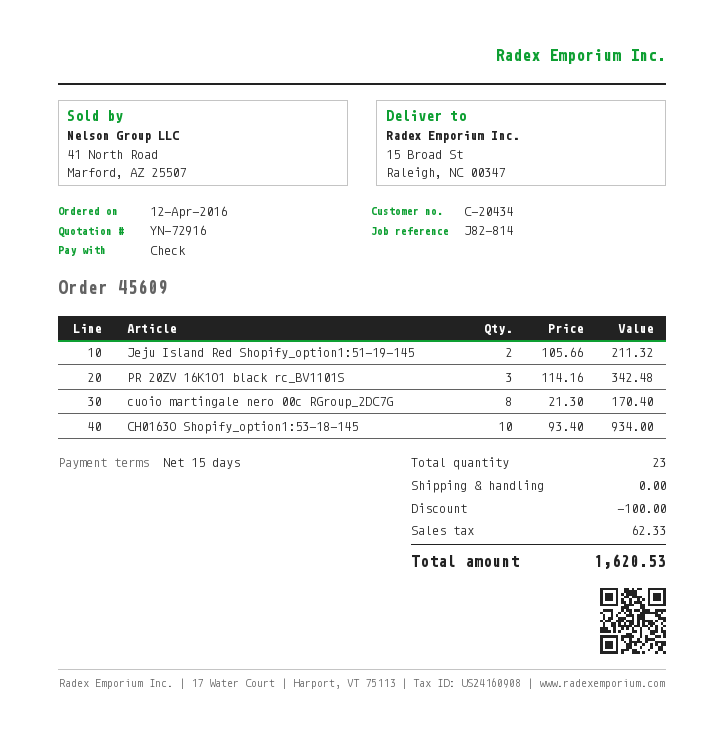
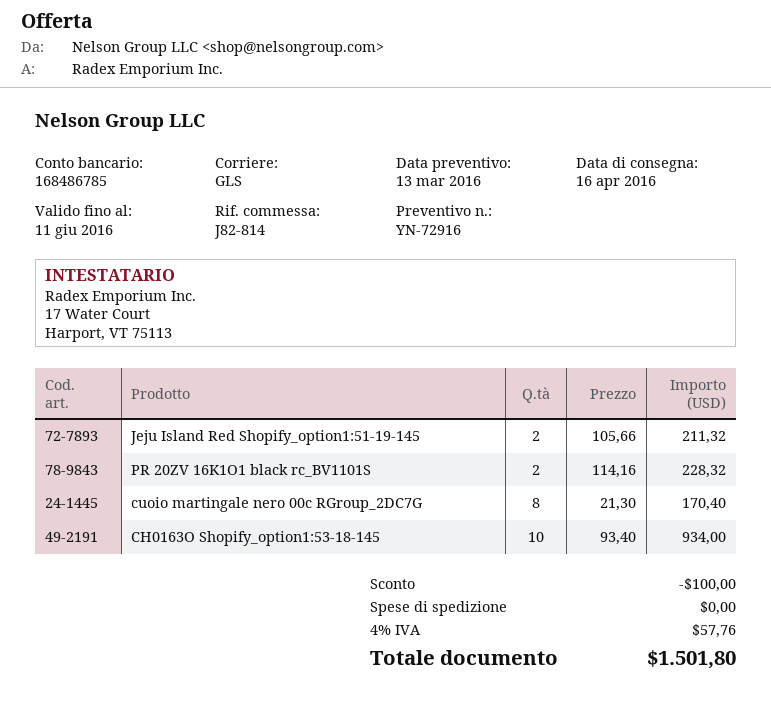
PR 20ZV 16K1O1 black rc_BV1101S: 3 x 114.16 = 342.48 -> 2 x 114.16 = 228.32
tax: 62.33 -> 57.76
total: 1620.53 -> 1501.80

